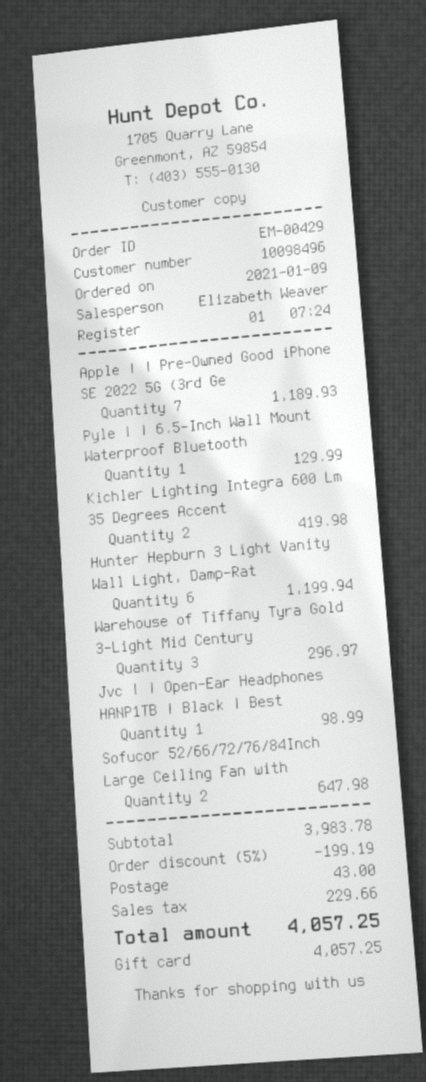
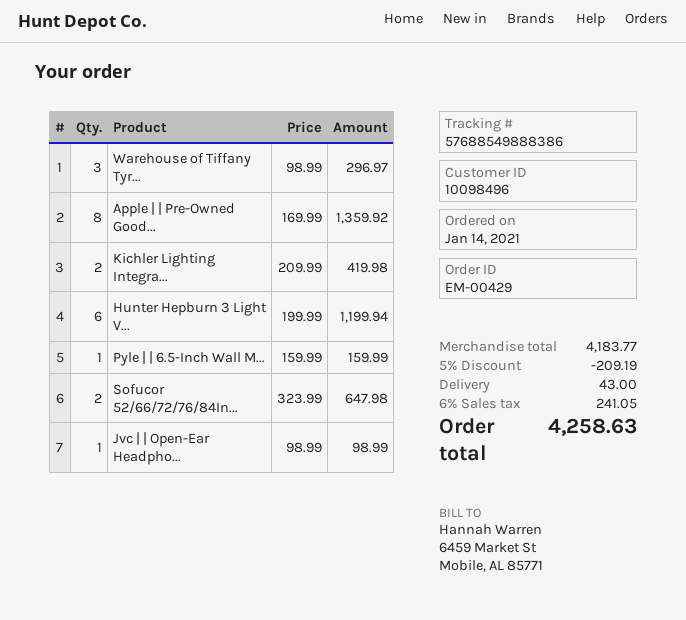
order date: 2021-01-09 -> 2021-01-14
Apple | | Pre-Owned Good iPhone SE 2022 5G (3rd Ge: 7 for 1189.93 -> 8 for 1359.92
Pyle | | 6.5-Inch Wall Mount Waterproof Bluetooth: 1 for 129.99 -> 1 for 159.99
subtotal: 3983.78 -> 4183.77
discount: 5% = 199.19 -> 5% = 209.19
tax: 229.66 -> 241.05
total: 4057.25 -> 4258.63

